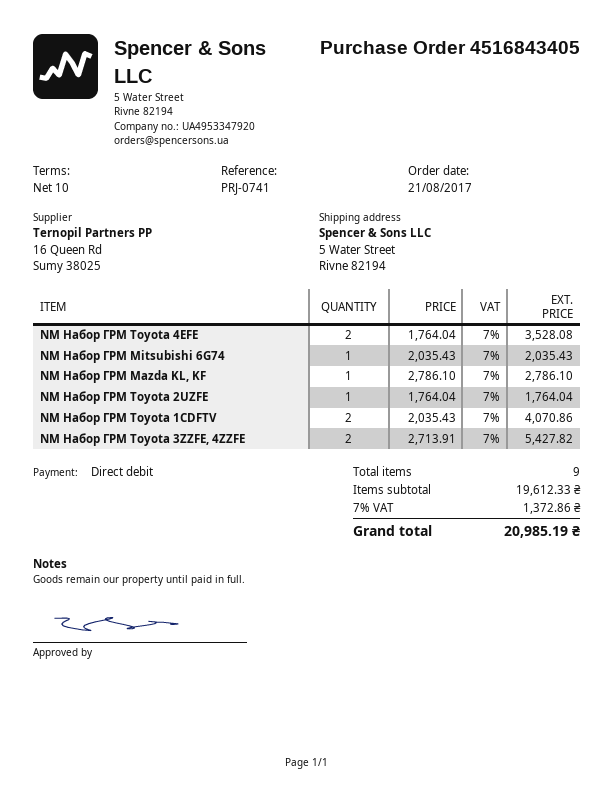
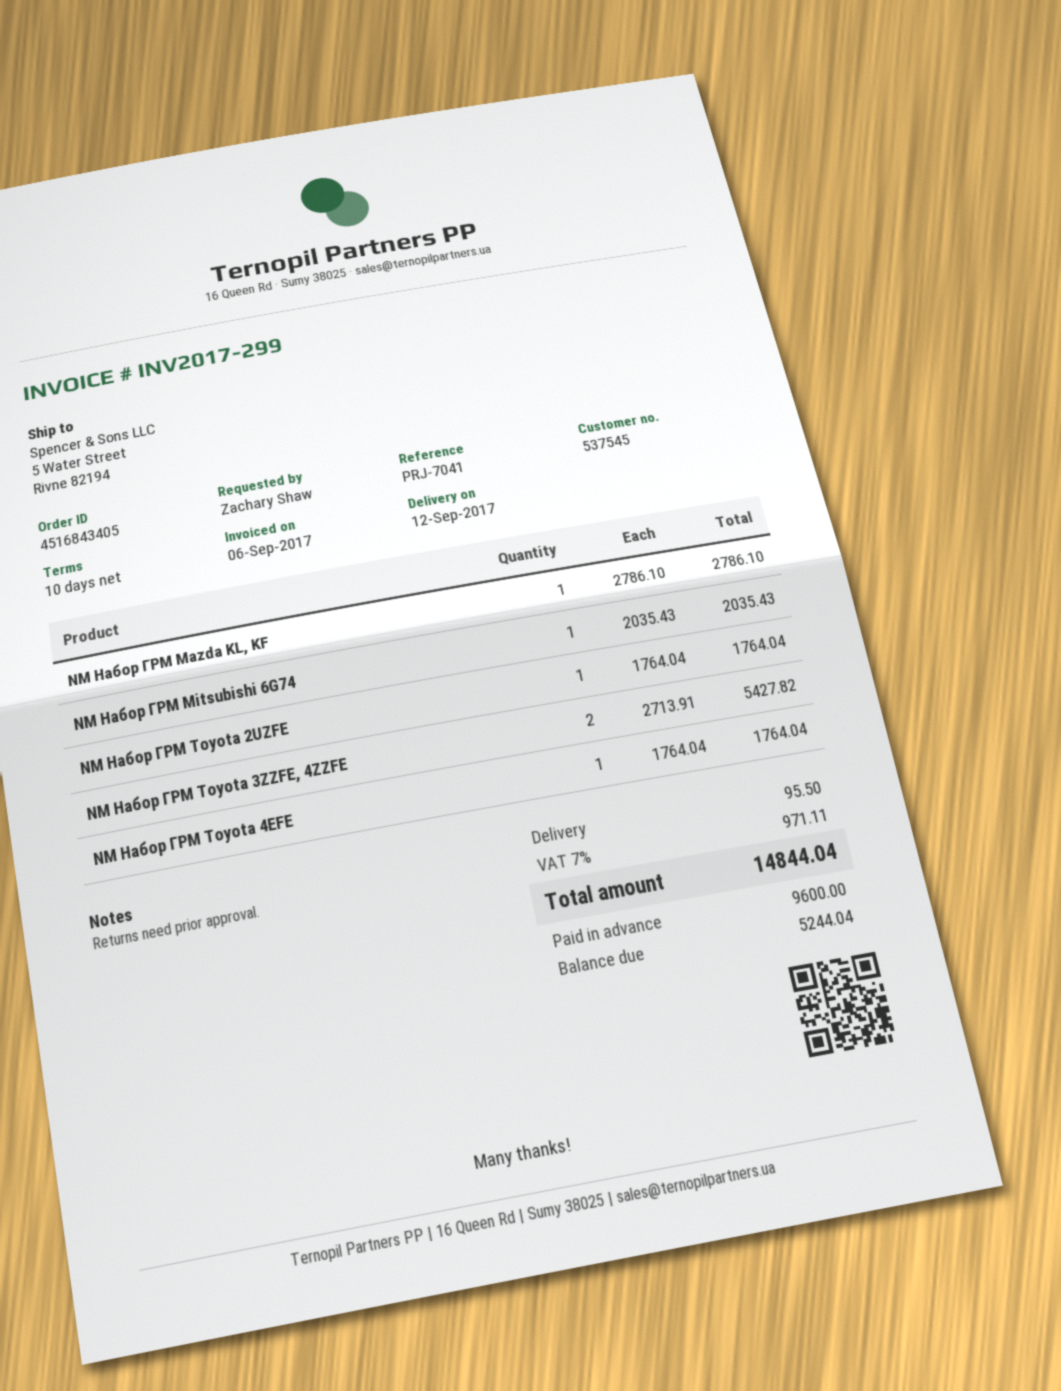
reference: PRJ-0741 -> PRJ-7041
NM Набор ГРМ Toyota 4EFE: 2 x 1764.04 = 3528.08 -> 1 x 1764.04 = 1764.04
NM Набор ГРМ Toyota 1CDFTV: 2 x 2035.43 = 4070.86 -> none
shipping: none -> 95.50
tax: 7% = 1372.86 -> 7% = 971.11
total: 20985.19 -> 14844.04

